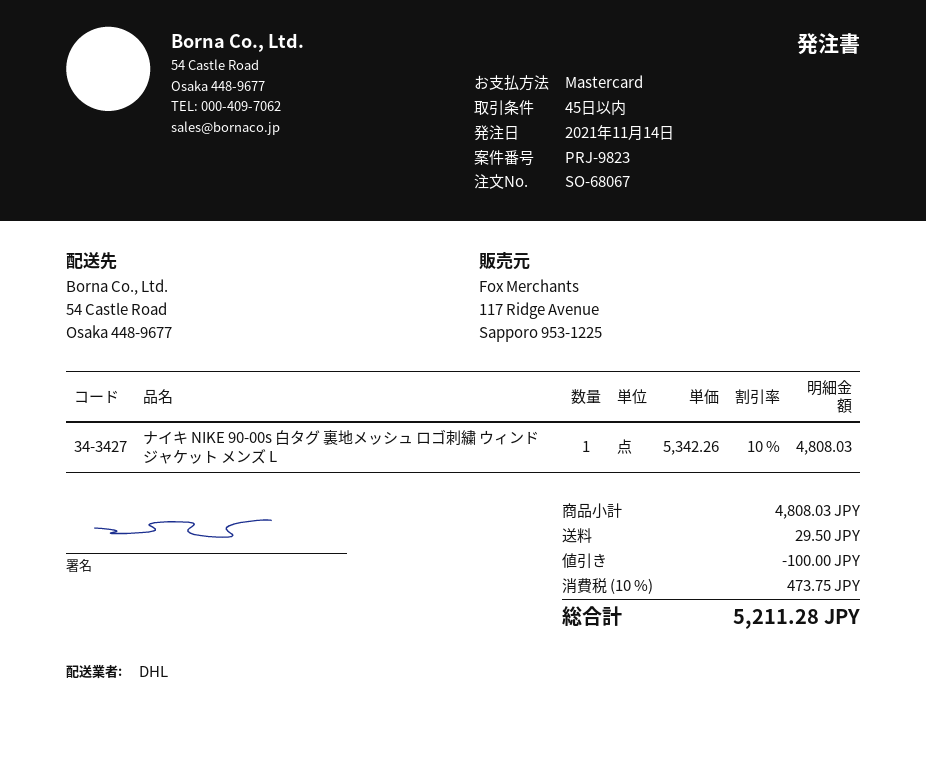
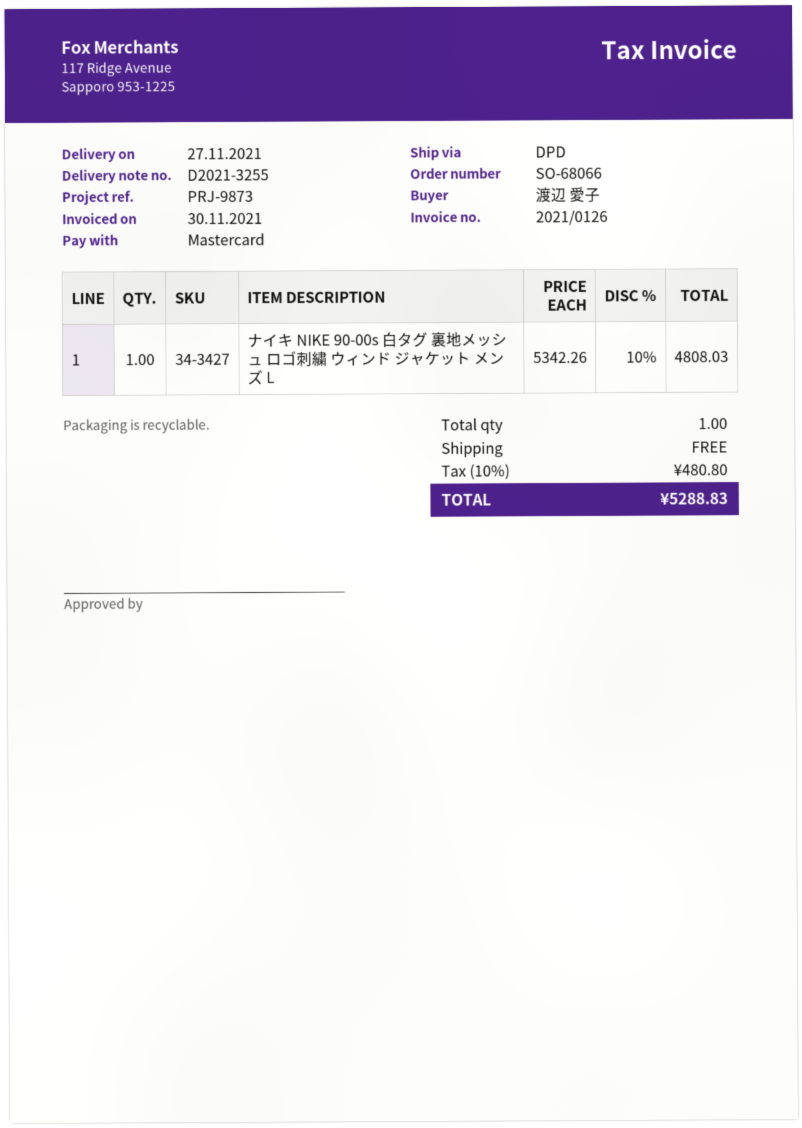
order number: SO-68067 -> SO-68066
reference: PRJ-9823 -> PRJ-9873
shipping method: DHL -> DPD
discount: 100.00 -> none
shipping: 29.50 -> 0.00
tax: 10% = 473.75 -> 10% = 480.80
total: 5211.28 -> 5288.83

